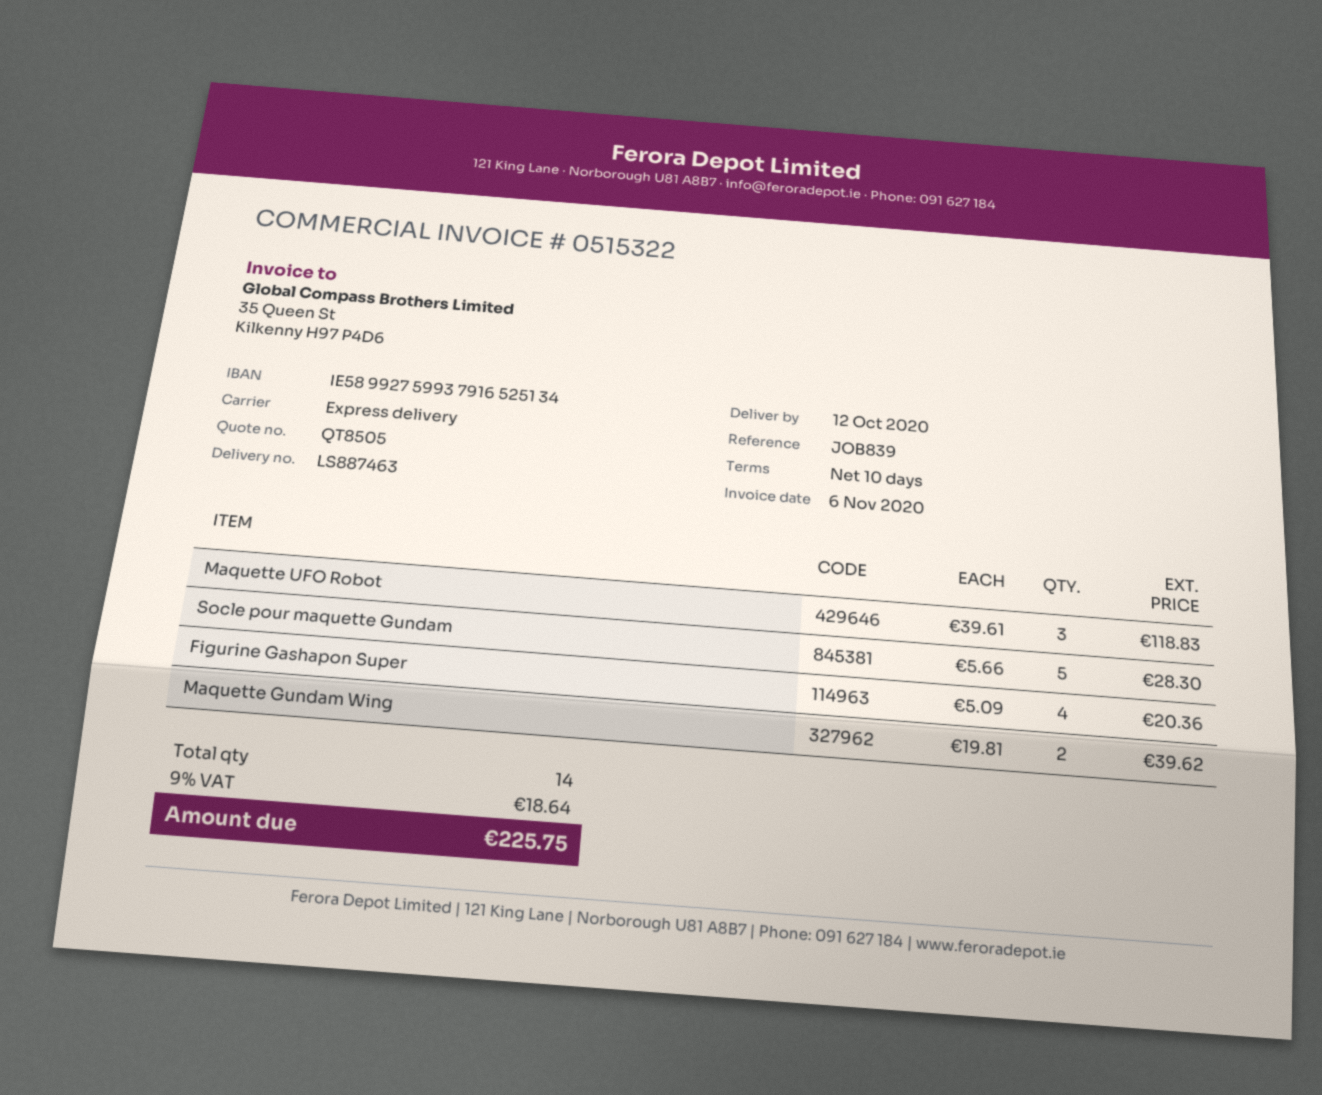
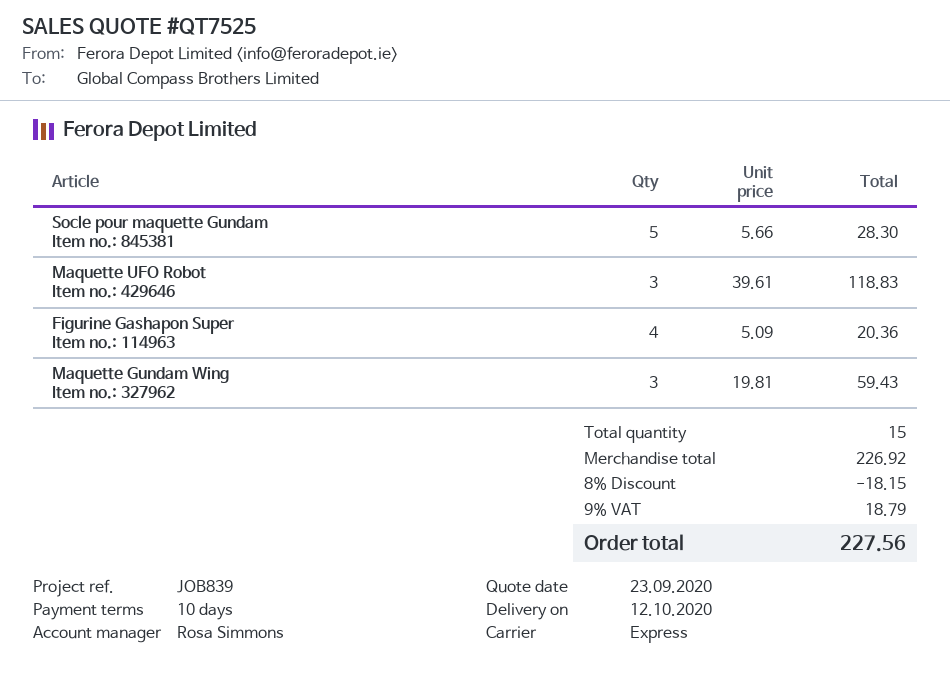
quote number: QT8505 -> QT7525
Maquette Gundam Wing: 2 x 19.81 = 39.62 -> 3 x 19.81 = 59.43
total quantity: 14 -> 15
discount: none -> 8% = 18.15
tax: 9% = 18.64 -> 9% = 18.79
total: 225.75 -> 227.56

